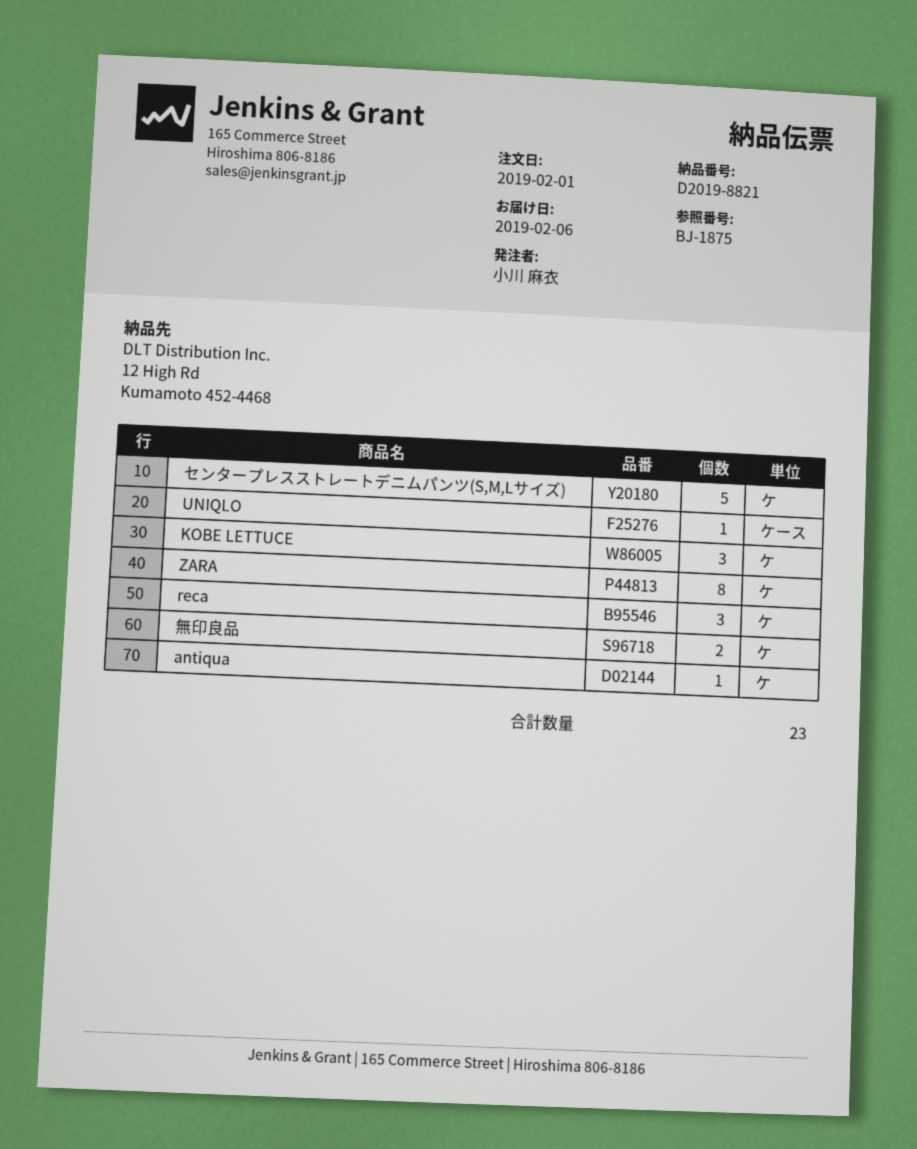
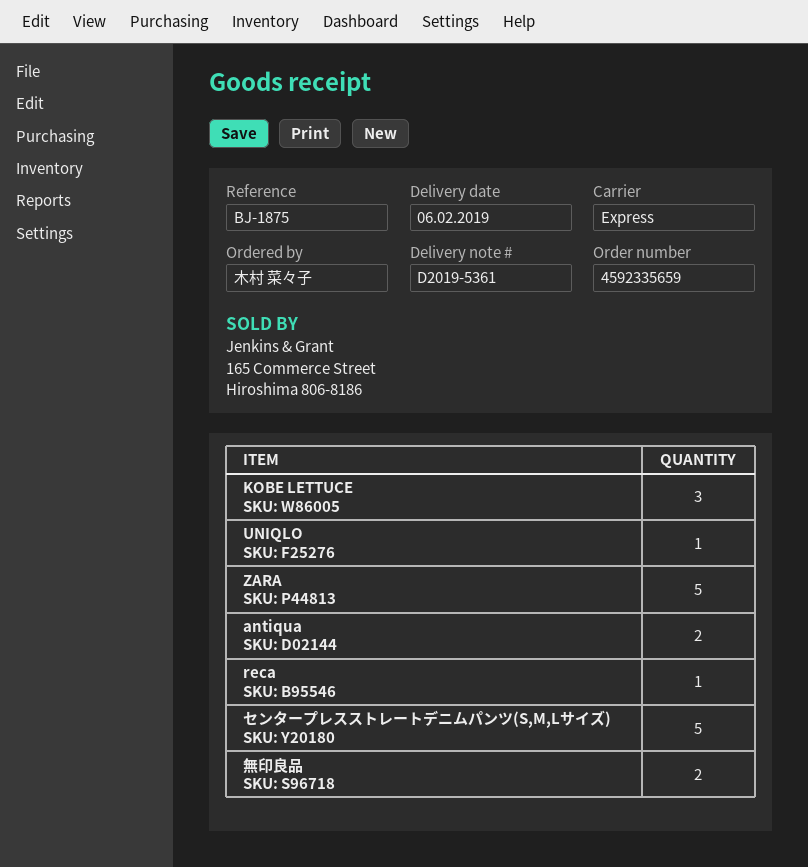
delivery note number: D2019-8821 -> D2019-5361
ordered by: 小川 麻衣 -> 木村 菜々子
ZARA: 8 -> 5
reca: 3 -> 1
antiqua: 1 -> 2

